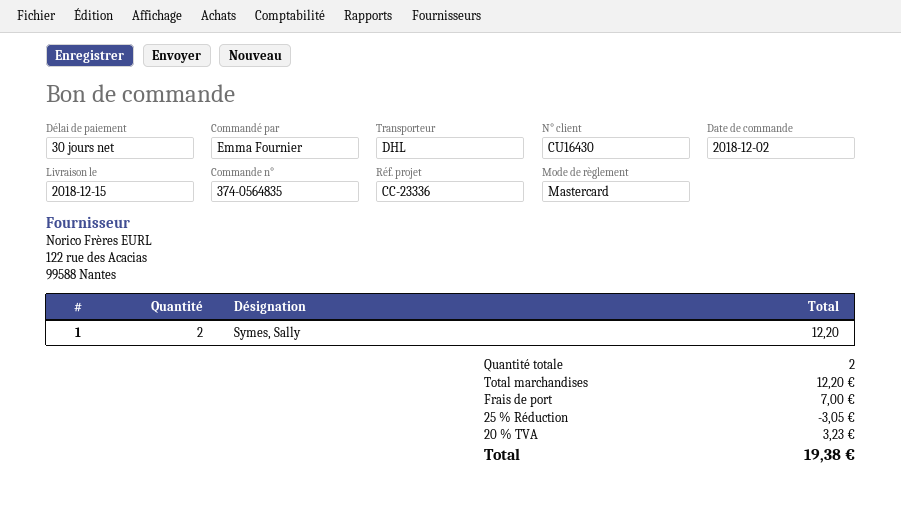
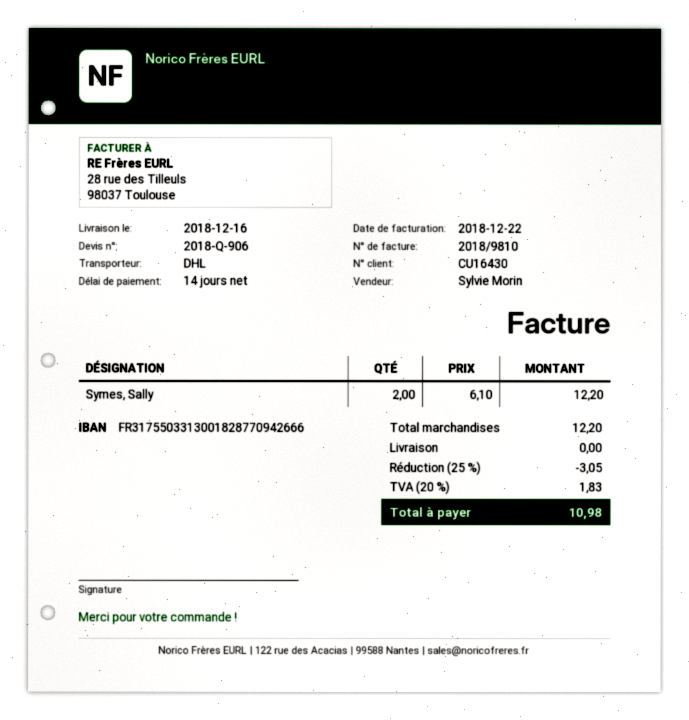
delivery date: 2018-12-15 -> 2018-12-16
payment terms: 30 days -> 14 days
shipping: 7.00 -> 0.00
tax: 20% = 3.23 -> 20% = 1.83
total: 19.38 -> 10.98

